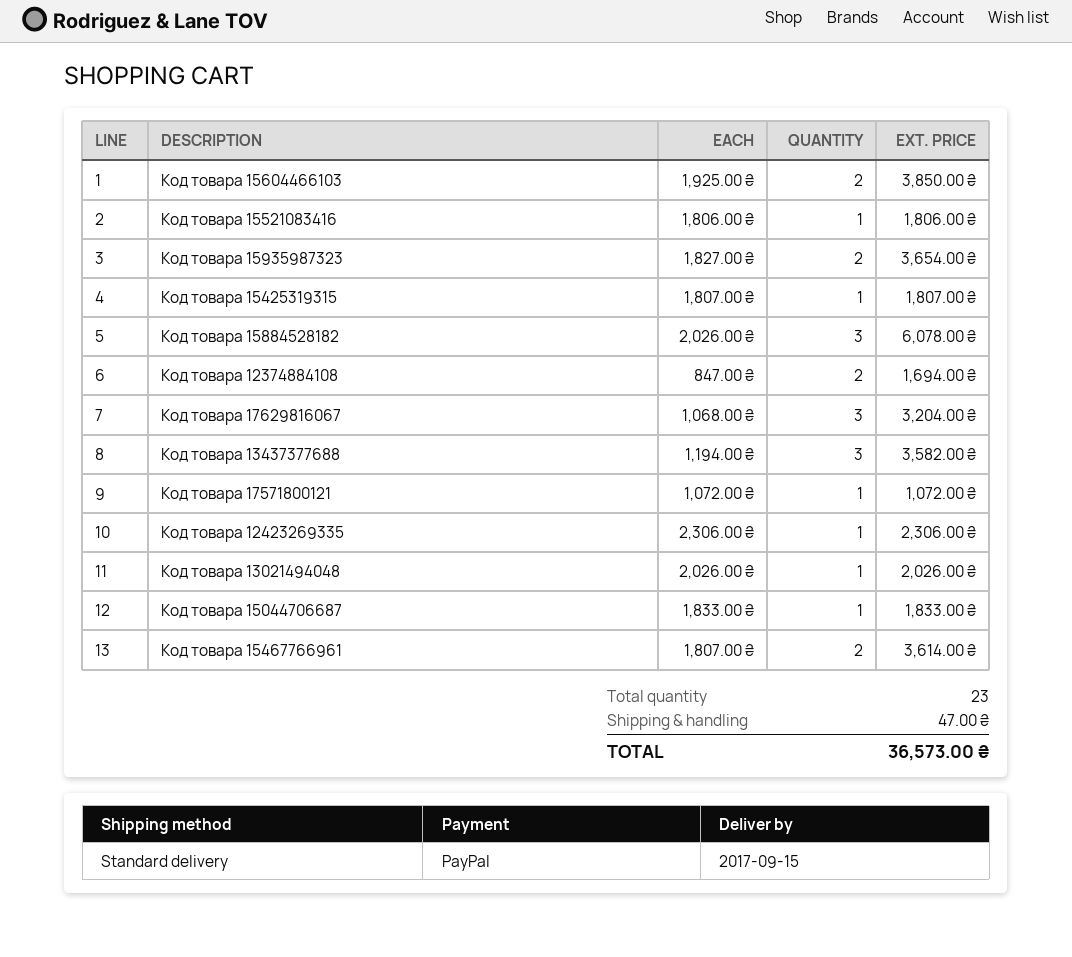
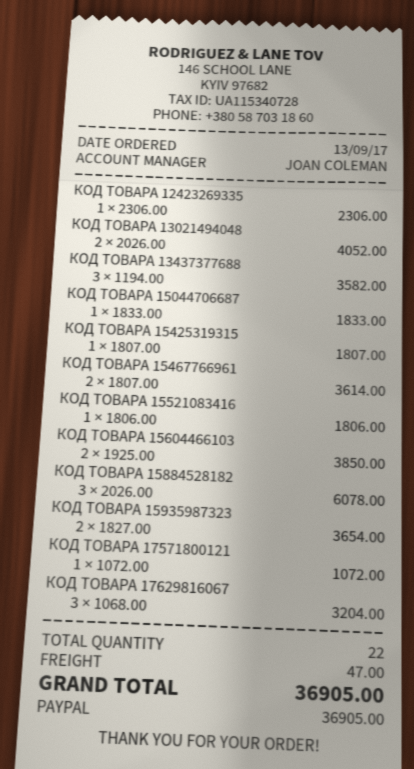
Код товара 12374884108: 2 x 847.00 = 1694.00 -> none
Код товара 13021494048: 1 x 2026.00 = 2026.00 -> 2 x 2026.00 = 4052.00
total quantity: 23 -> 22
total: 36573.00 -> 36905.00

